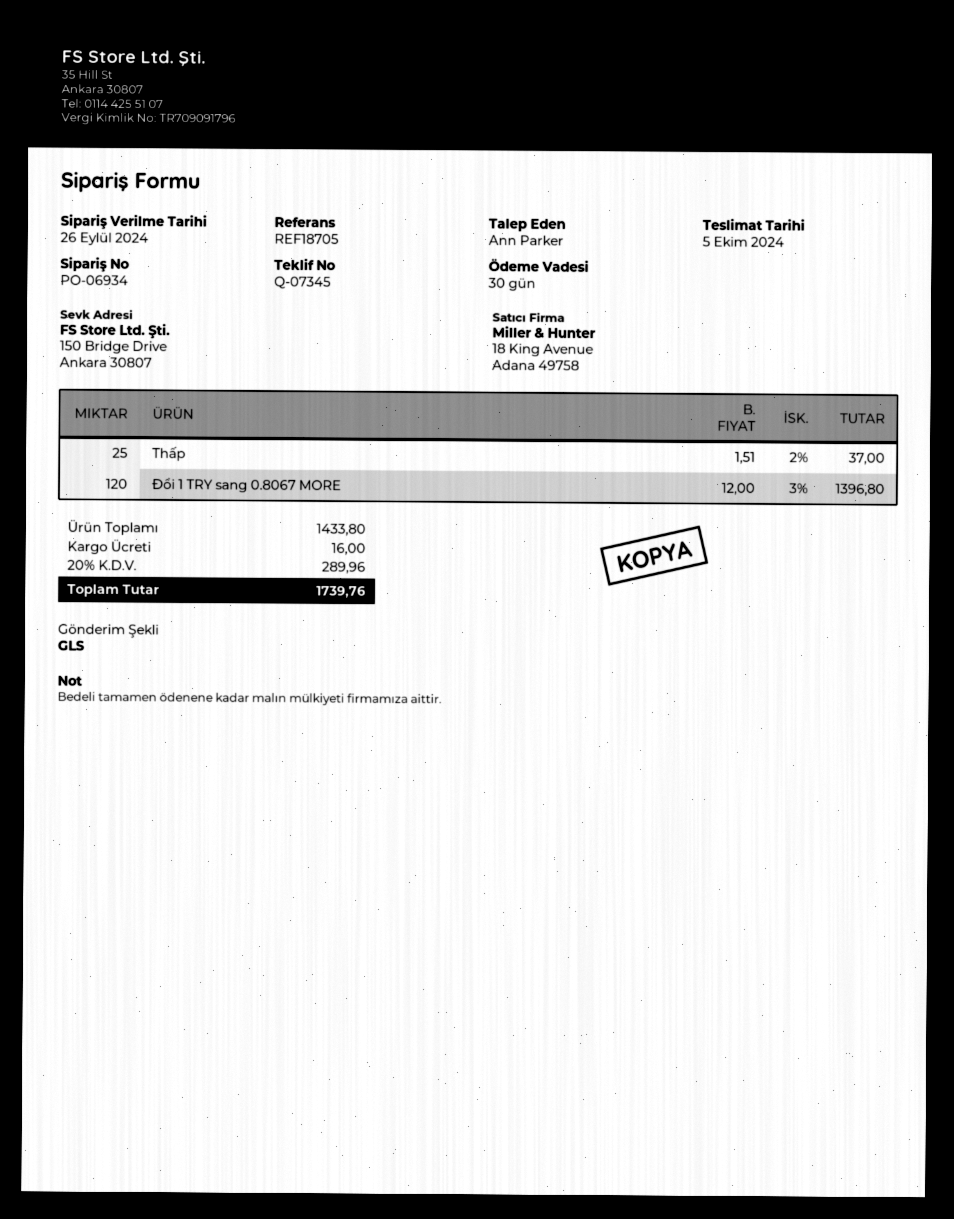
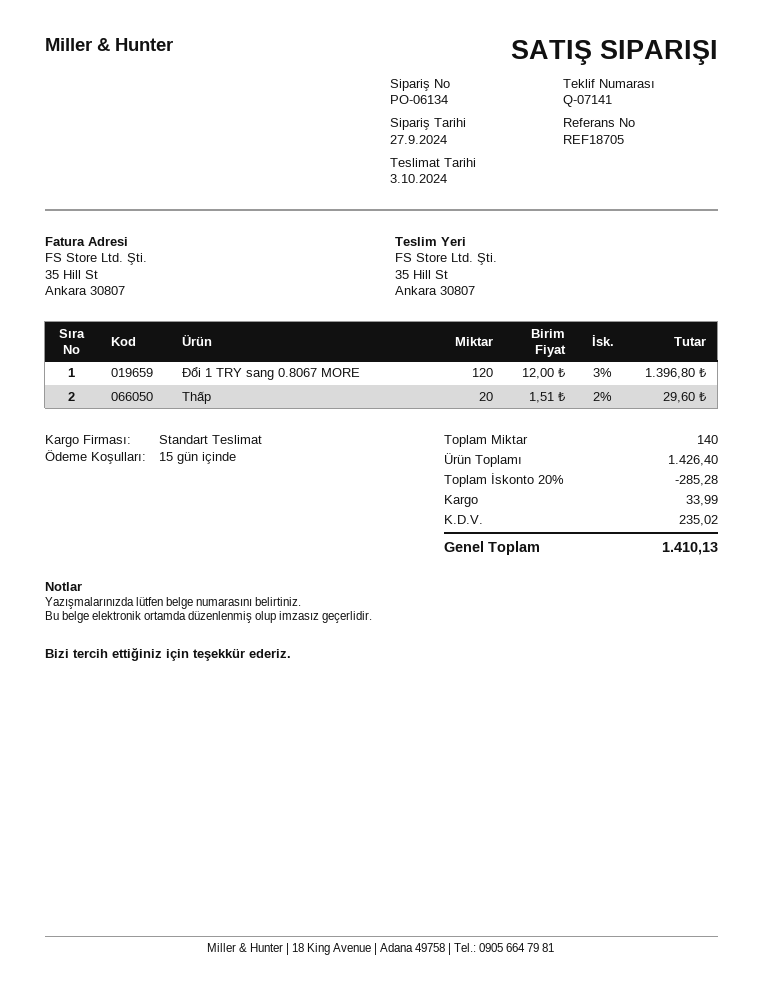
quote number: Q-07345 -> Q-07141
order number: PO-06934 -> PO-06134
order date: 2024-09-26 -> 2024-09-27
delivery date: 2024-10-05 -> 2024-10-03
payment terms: 30 days -> 15 days
shipping method: GLS -> standard
ship to: 150 Bridge Drive, Ankara 30807 -> 35 Hill St, Ankara 30807
Thấp: 25 x 1.51 - 2% = 37.00 -> 20 x 1.51 - 2% = 29.60
subtotal: 1433.80 -> 1426.40
discount: none -> 20% = 285.28
shipping: 16.00 -> 33.99
tax: 289.96 -> 235.02
total: 1739.76 -> 1410.13

